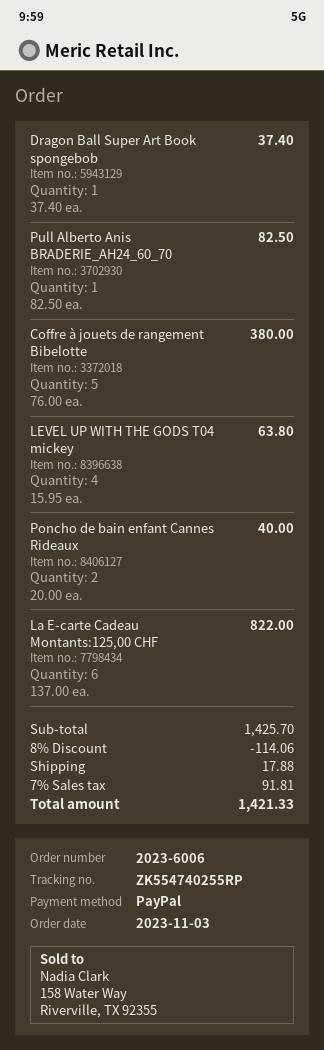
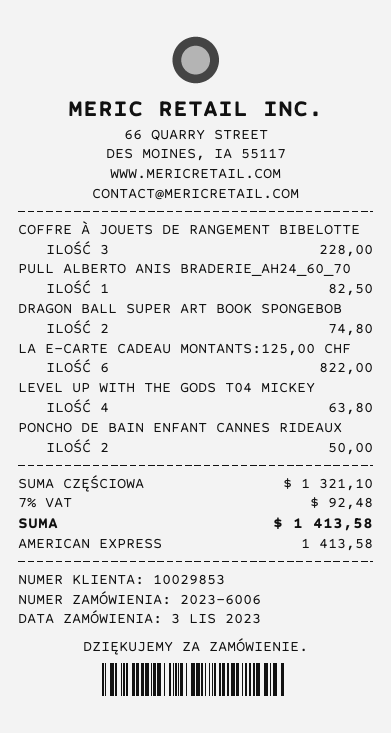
payment method: PayPal -> American Express
Dragon Ball Super Art Book spongebob: 1 for 37.40 -> 2 for 74.80
Coffre à jouets de rangement Bibelotte: 5 for 380.00 -> 3 for 228.00
Poncho de bain enfant Cannes Rideaux: 2 for 40.00 -> 2 for 50.00
subtotal: 1425.70 -> 1321.10
discount: 8% = 114.06 -> none
shipping: 17.88 -> none
tax: 7% = 91.81 -> 7% = 92.48
total: 1421.33 -> 1413.58

